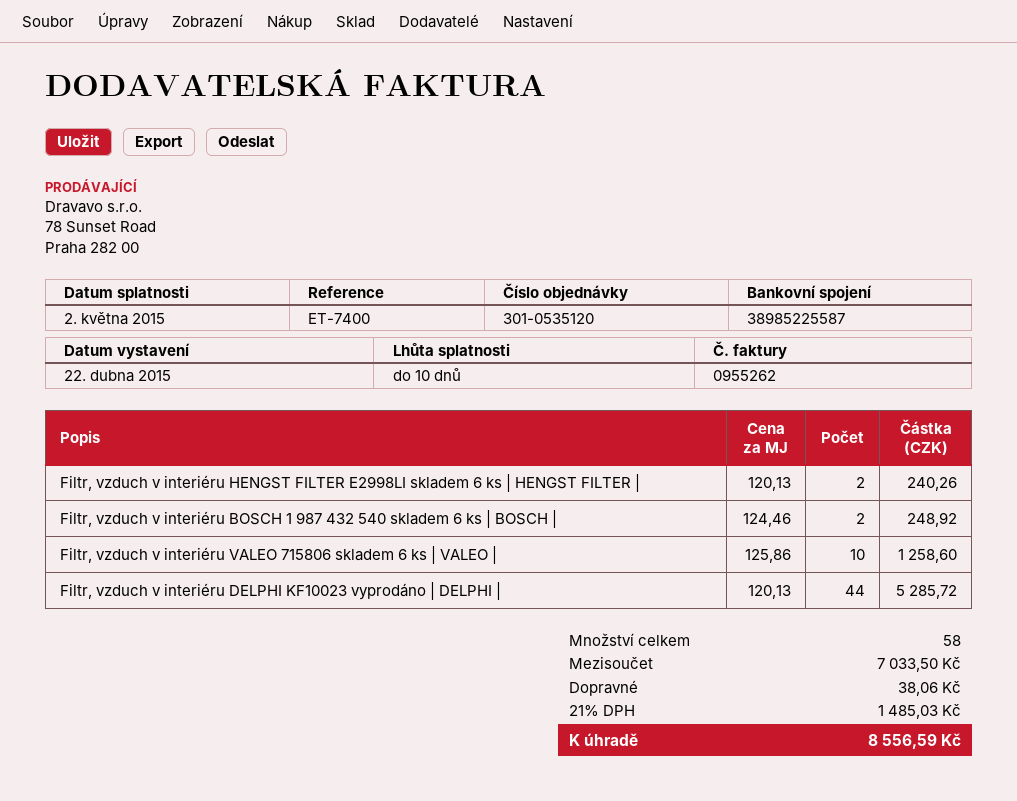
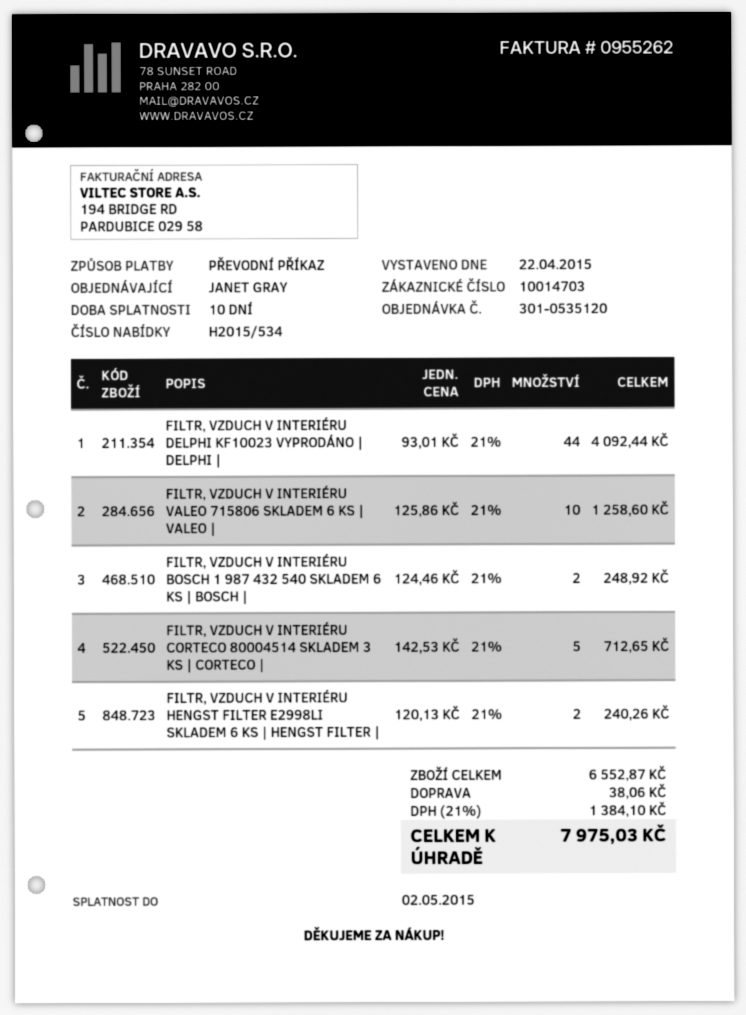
Filtr, vzduch v interiéru DELPHI KF10023 vyprodáno | DELPHI |: 44 x 120.13 = 5285.72 -> 44 x 93.01 = 4092.44
FILTR, VZDUCH V INTERIÉRU CORTECO 80004514 SKLADEM 3 KS | CORTECO |: none -> 5 x 142.53 = 712.65
subtotal: 7033.50 -> 6552.87
tax: 21% = 1485.03 -> 21% = 1384.10
total: 8556.59 -> 7975.03

